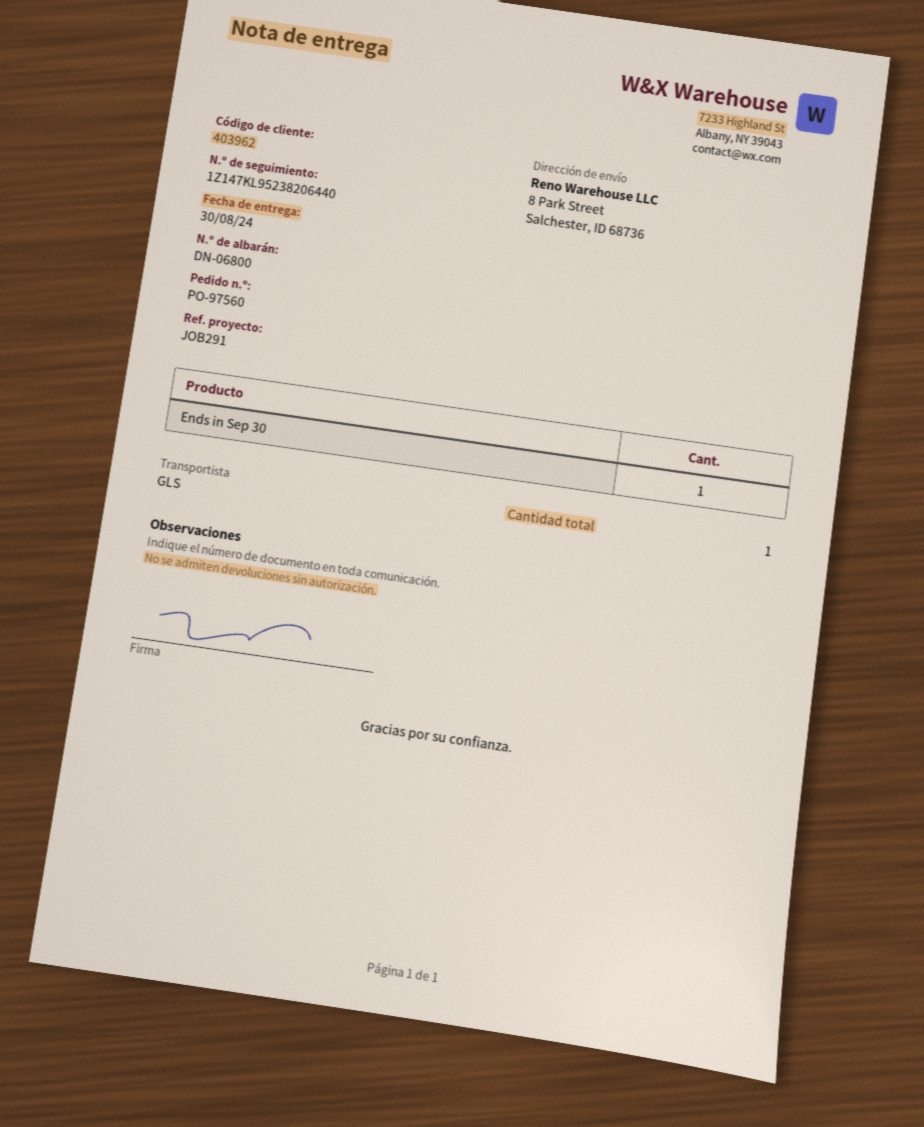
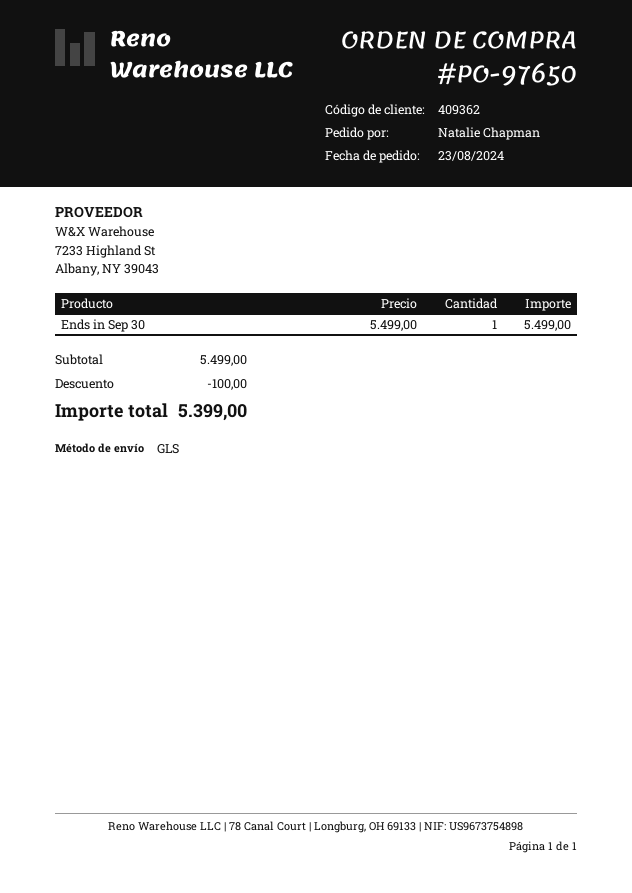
order number: PO-97560 -> PO-97650
customer number: 403962 -> 409362

